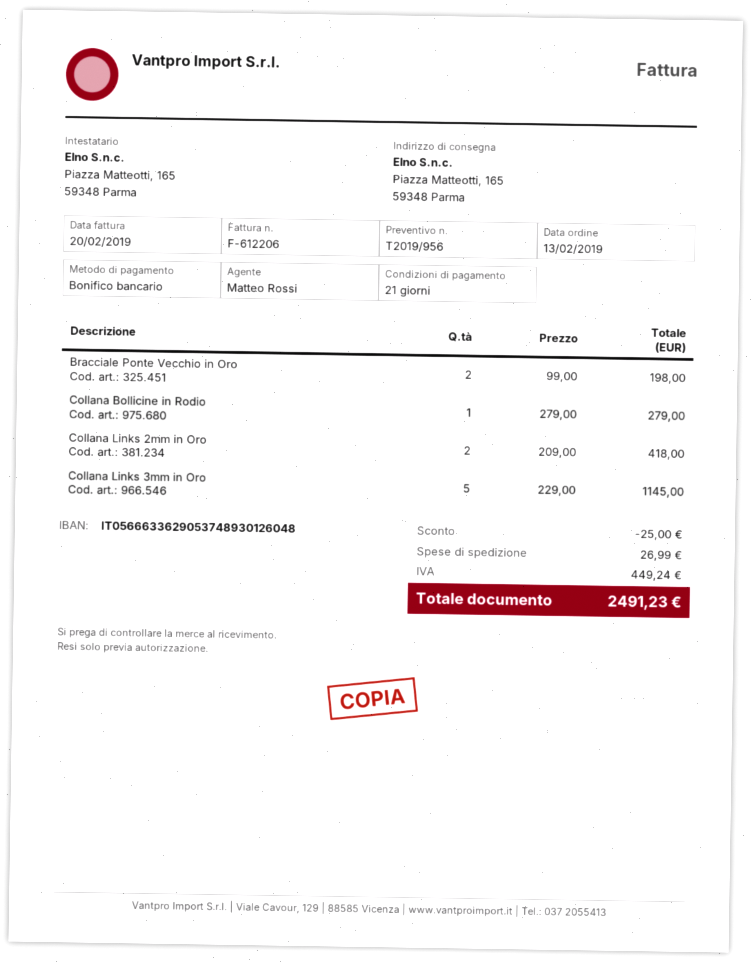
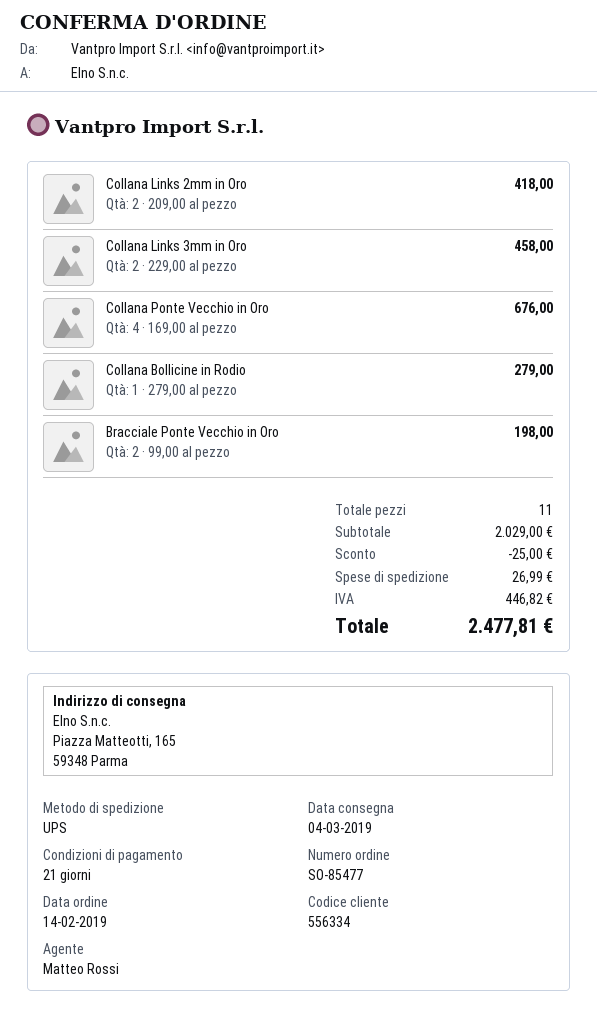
order date: 2019-02-13 -> 2019-02-14
Collana Links 3mm in Oro: 5 x 229.00 = 1145.00 -> 2 x 229.00 = 458.00
Collana Ponte Vecchio in Oro: none -> 4 x 169.00 = 676.00
tax: 449.24 -> 446.82
total: 2491.23 -> 2477.81

